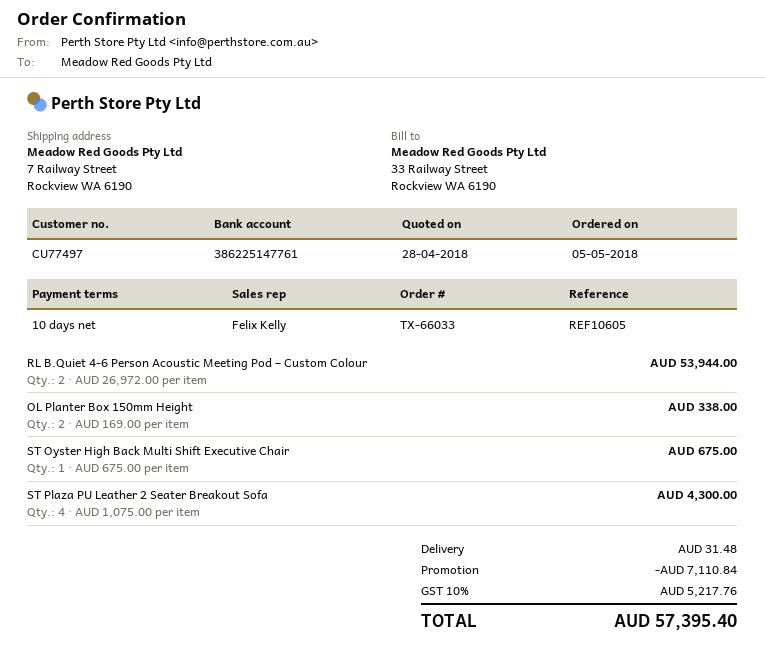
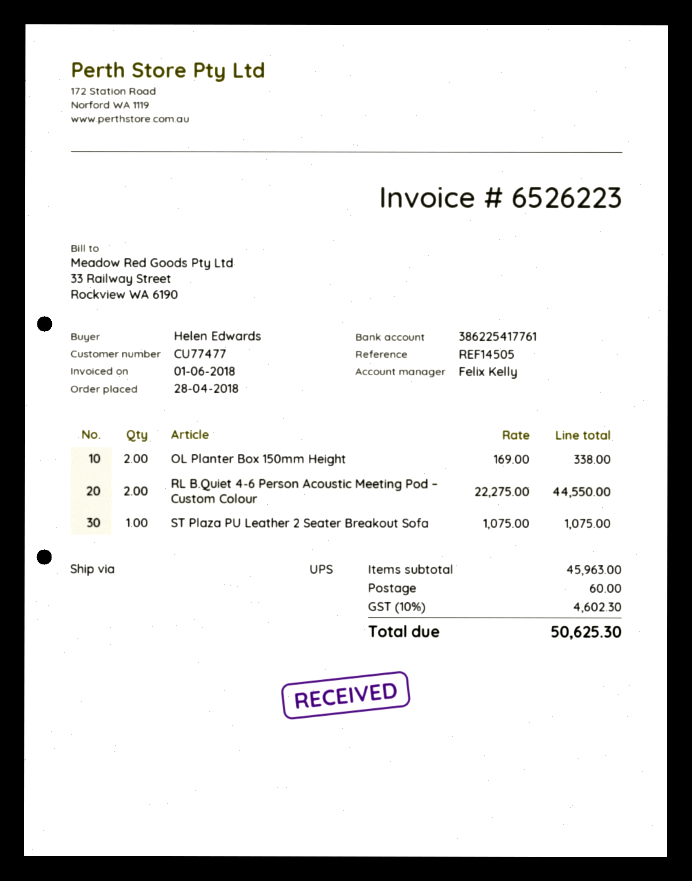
order date: 2018-05-05 -> 2018-04-28
customer number: CU77497 -> CU77477
reference: REF10605 -> REF14505
bank account: 386225147761 -> 386225417761
RL B.Quiet 4-6 Person Acoustic Meeting Pod – Custom Colour: 2 x 26972.00 = 53944.00 -> 2 x 22275.00 = 44550.00
ST Oyster High Back Multi Shift Executive Chair: 1 x 675.00 = 675.00 -> none
ST Plaza PU Leather 2 Seater Breakout Sofa: 4 x 1075.00 = 4300.00 -> 1 x 1075.00 = 1075.00
discount: 7110.84 -> none
shipping: 31.48 -> 60.00
tax: 10% = 5217.76 -> 10% = 4602.30
total: 57395.40 -> 50625.30

